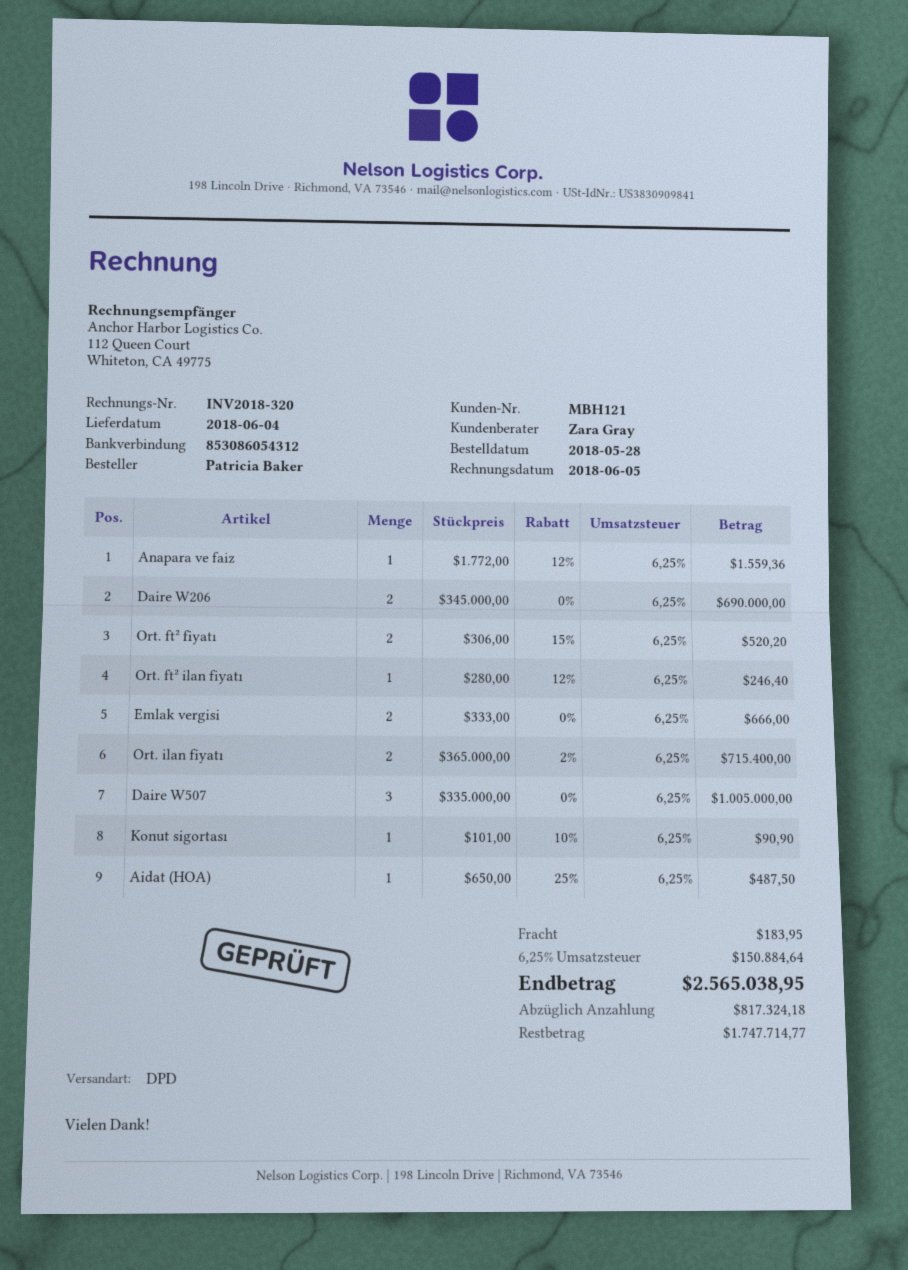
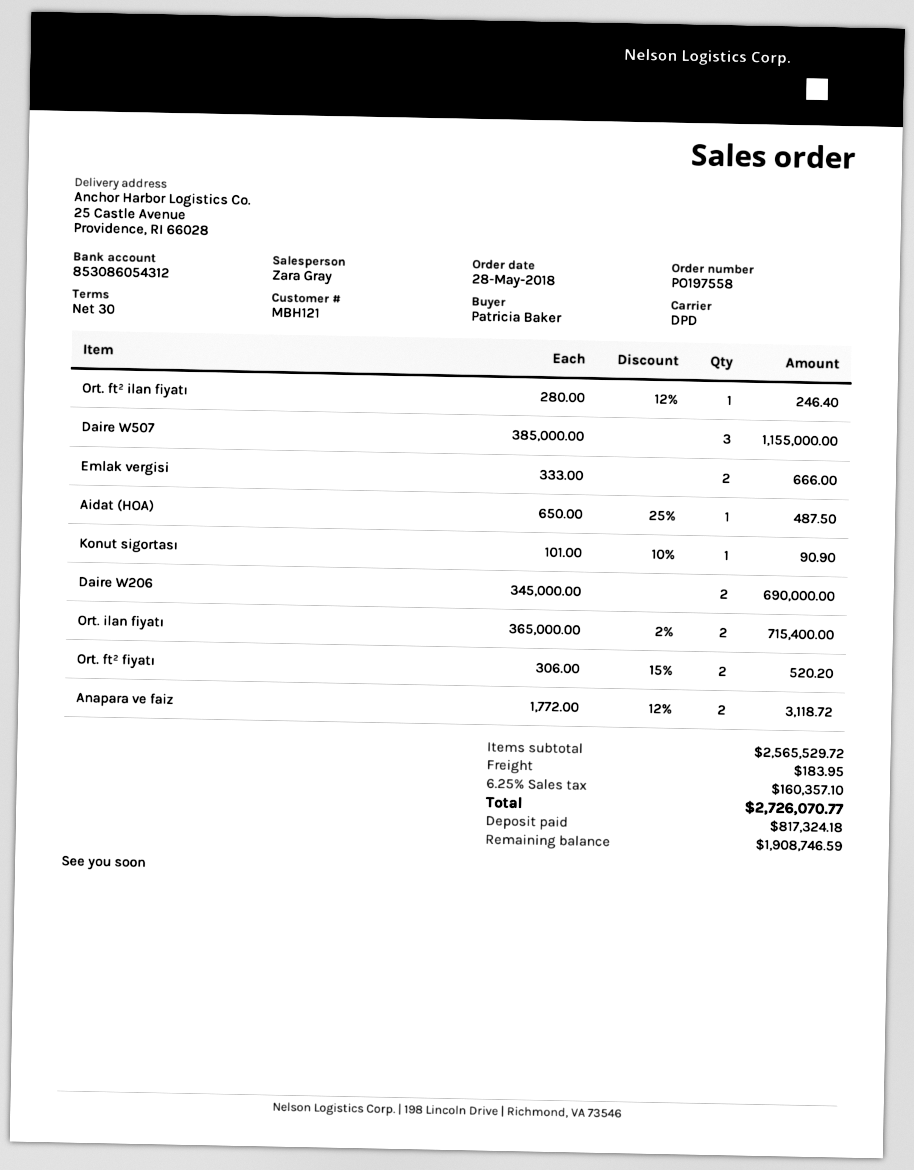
Anapara ve faiz: 1 x 1772.00 - 12% = 1559.36 -> 2 x 1772.00 - 12% = 3118.72
Daire W507: 3 x 335000.00 = 1005000.00 -> 3 x 385000.00 = 1155000.00
tax: 6.25% = 150884.64 -> 6.25% = 160357.10
total: 2565038.95 -> 2726070.77
balance: 1747714.77 -> 1908746.59

